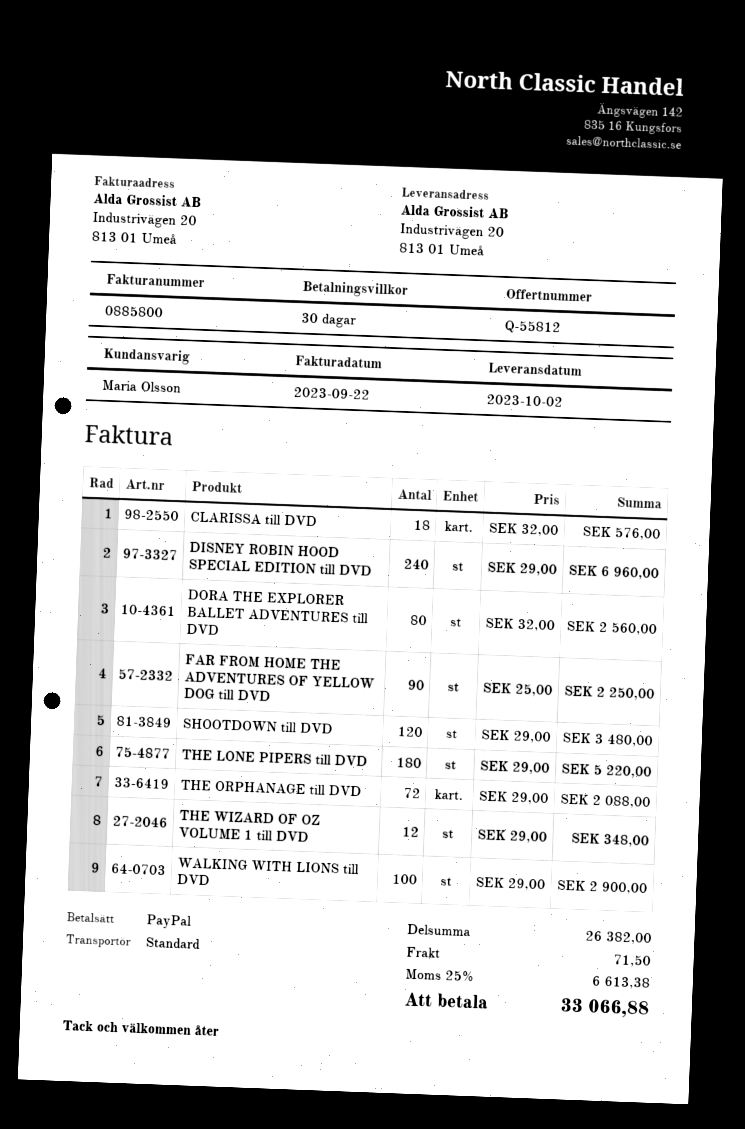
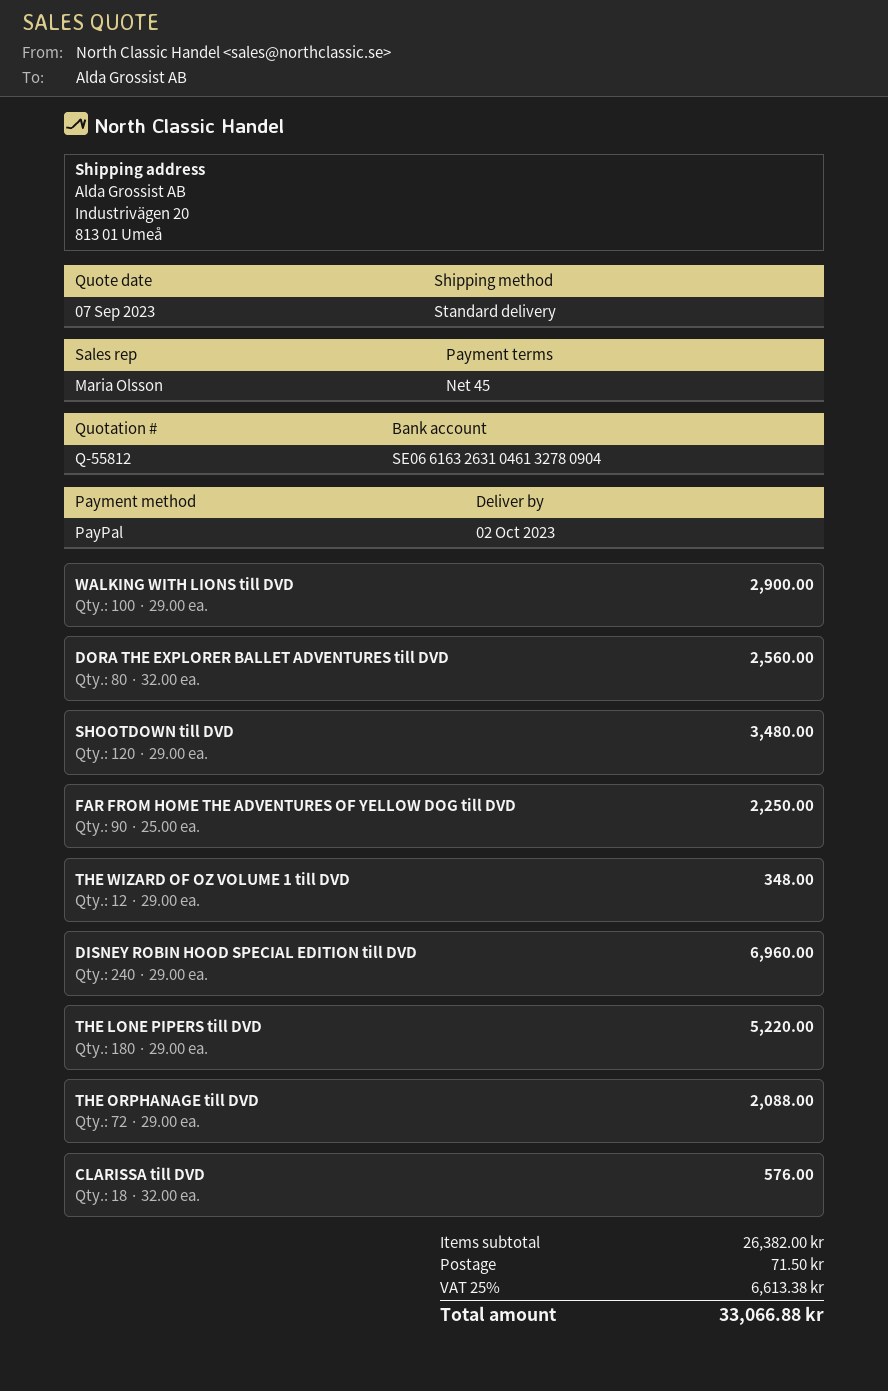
payment terms: 30 days -> 45 days

